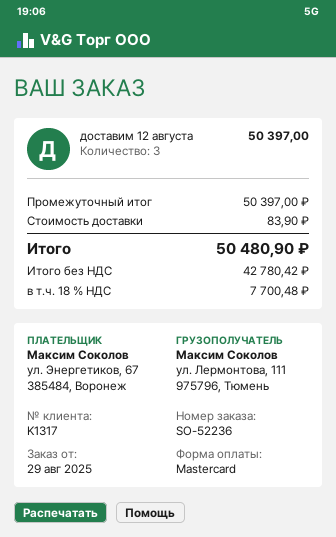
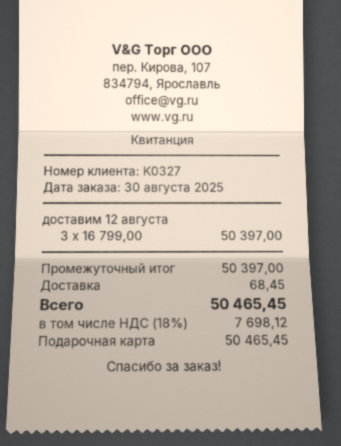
order date: 2025-08-29 -> 2025-08-30
customer number: K1317 -> K0327
payment method: Mastercard -> gift card
shipping: 83.90 -> 68.45
tax: 18% = 7700.48 -> 18% = 7698.12
total: 50480.90 -> 50465.45

